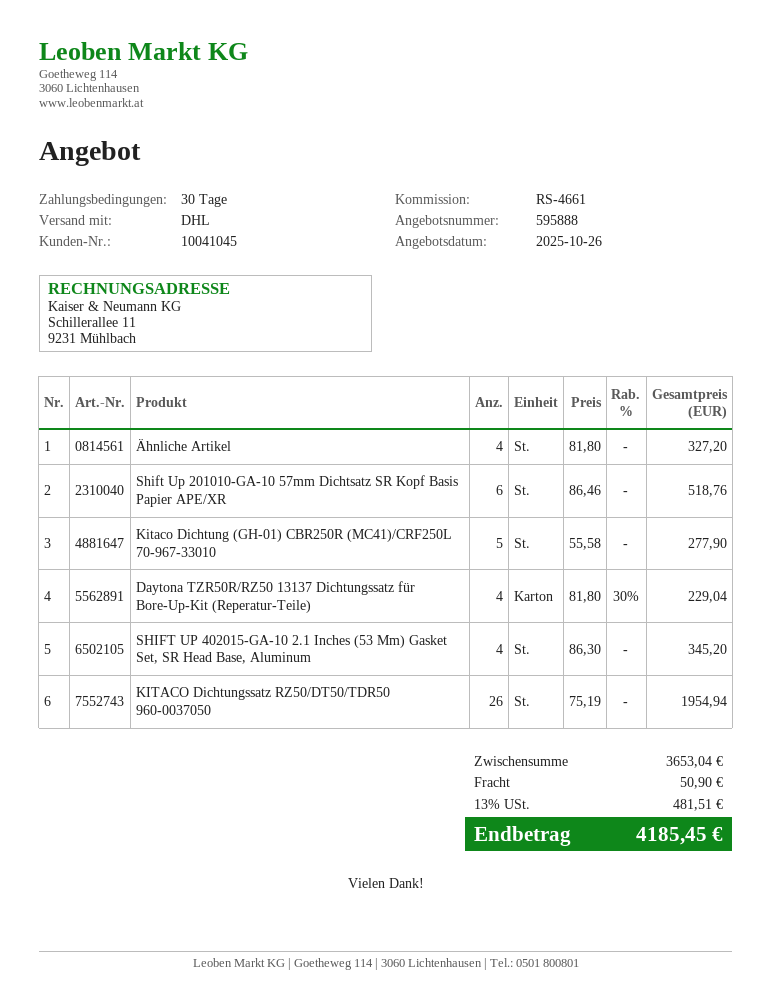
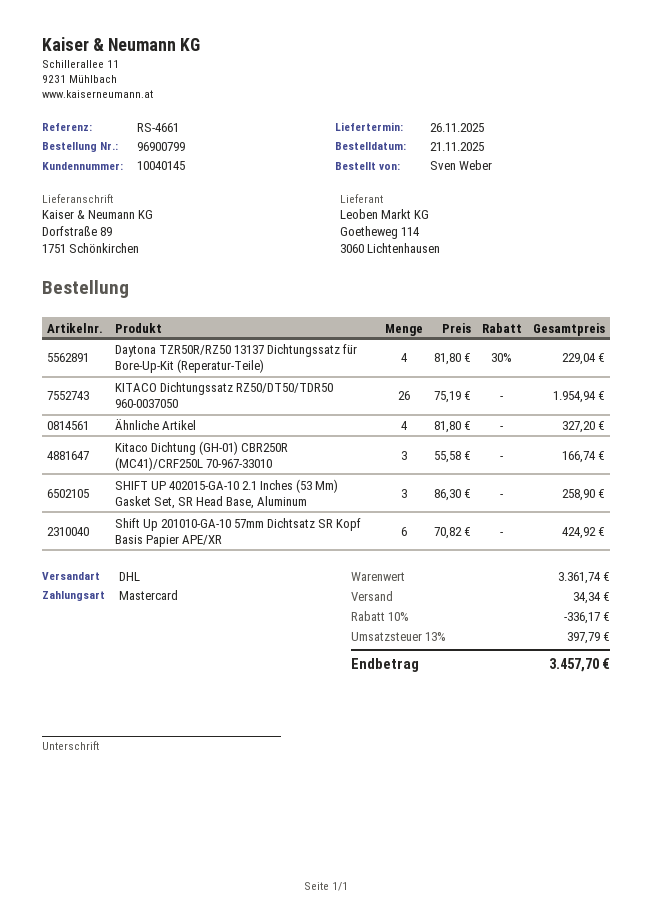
customer number: 10041045 -> 10040145
Shift Up 201010-GA-10 57mm Dichtsatz SR Kopf Basis Papier APE/XR: 6 x 86.46 = 518.76 -> 6 x 70.82 = 424.92
Kitaco Dichtung (GH-01) CBR250R (MC41)/CRF250L 70-967-33010: 5 x 55.58 = 277.90 -> 3 x 55.58 = 166.74
SHIFT UP 402015-GA-10 2.1 Inches (53 Mm) Gasket Set, SR Head Base, Aluminum: 4 x 86.30 = 345.20 -> 3 x 86.30 = 258.90
subtotal: 3653.04 -> 3361.74
discount: none -> 10% = 336.17
shipping: 50.90 -> 34.34
tax: 13% = 481.51 -> 13% = 397.79
total: 4185.45 -> 3457.70

